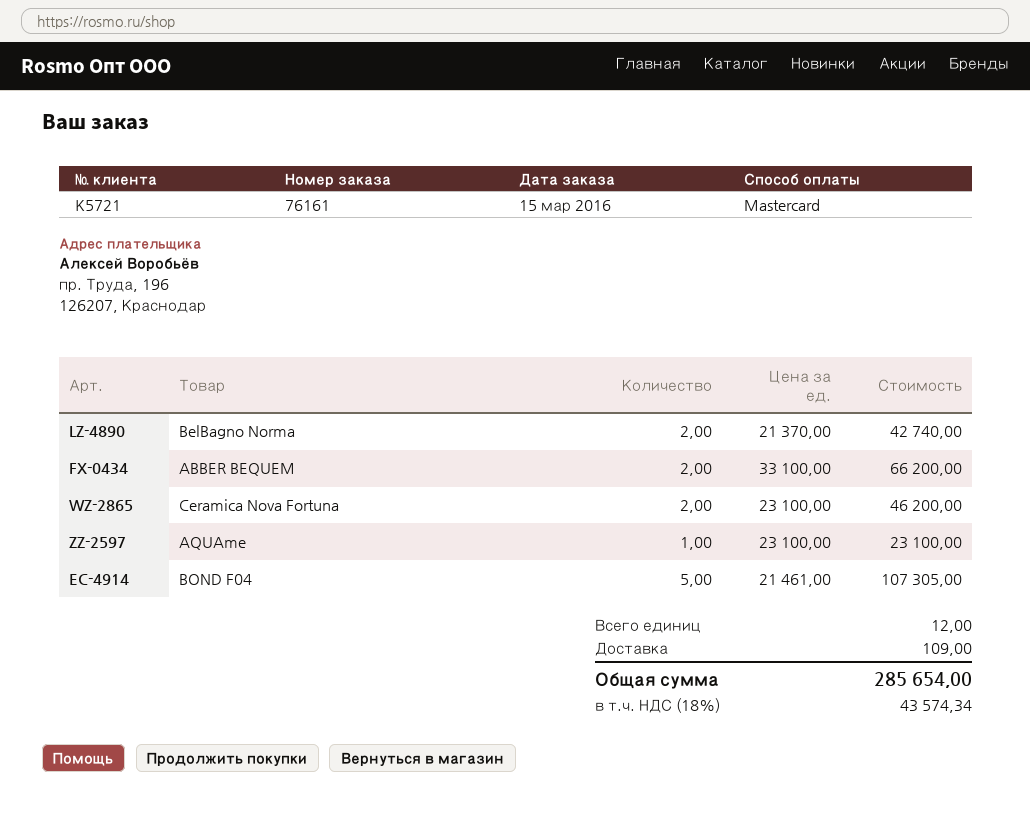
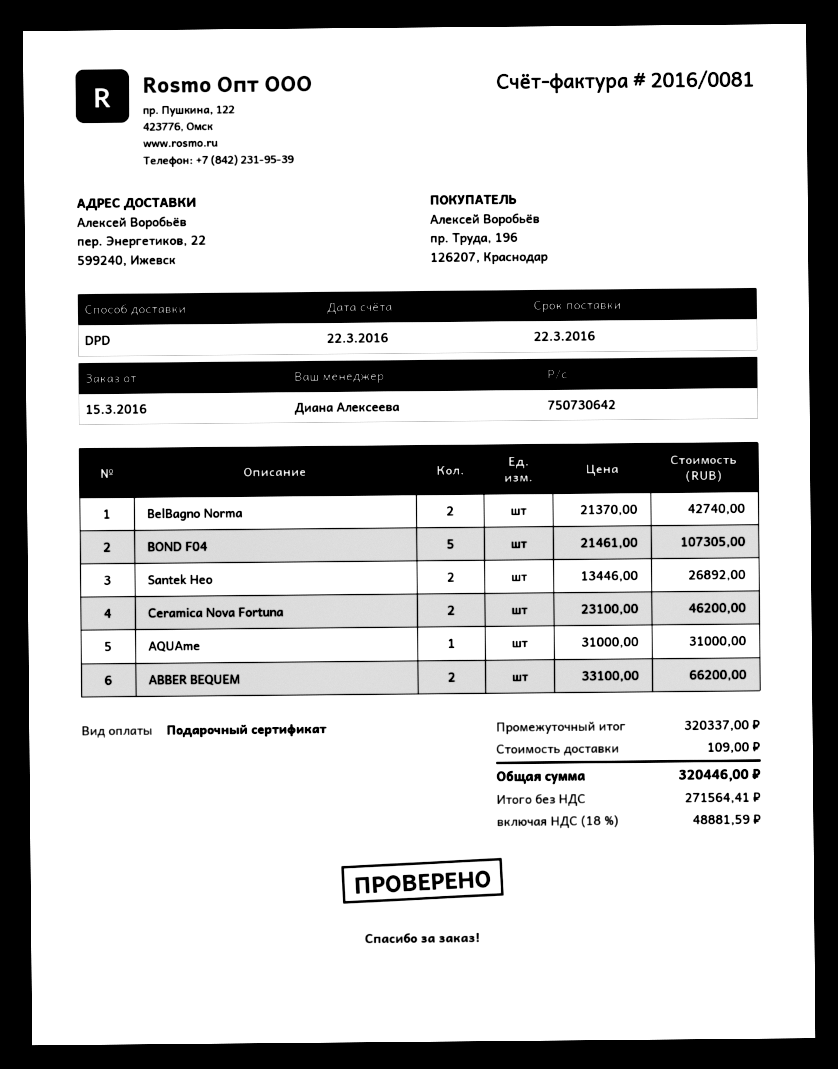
payment method: Mastercard -> gift card
AQUAme: 1 x 23100.00 = 23100.00 -> 1 x 31000.00 = 31000.00
Santek Нео: none -> 2 x 13446.00 = 26892.00
tax: 18% = 43574.34 -> 18% = 48881.59
total: 285654.00 -> 320446.00

